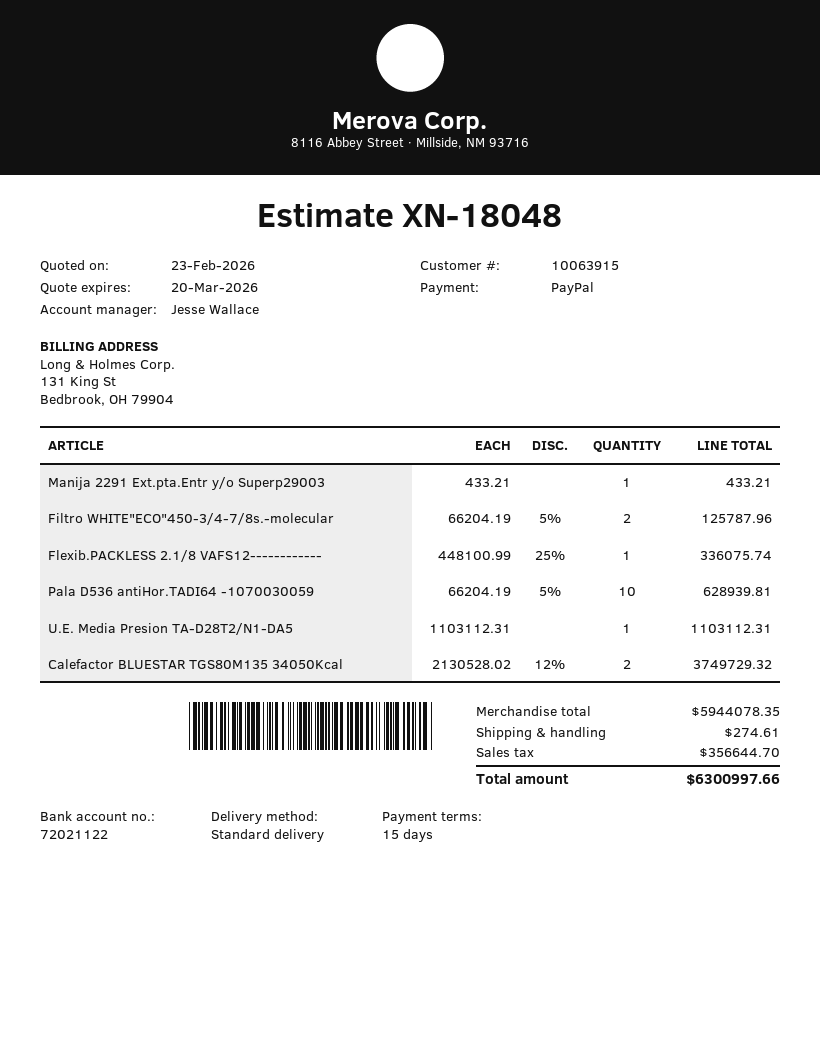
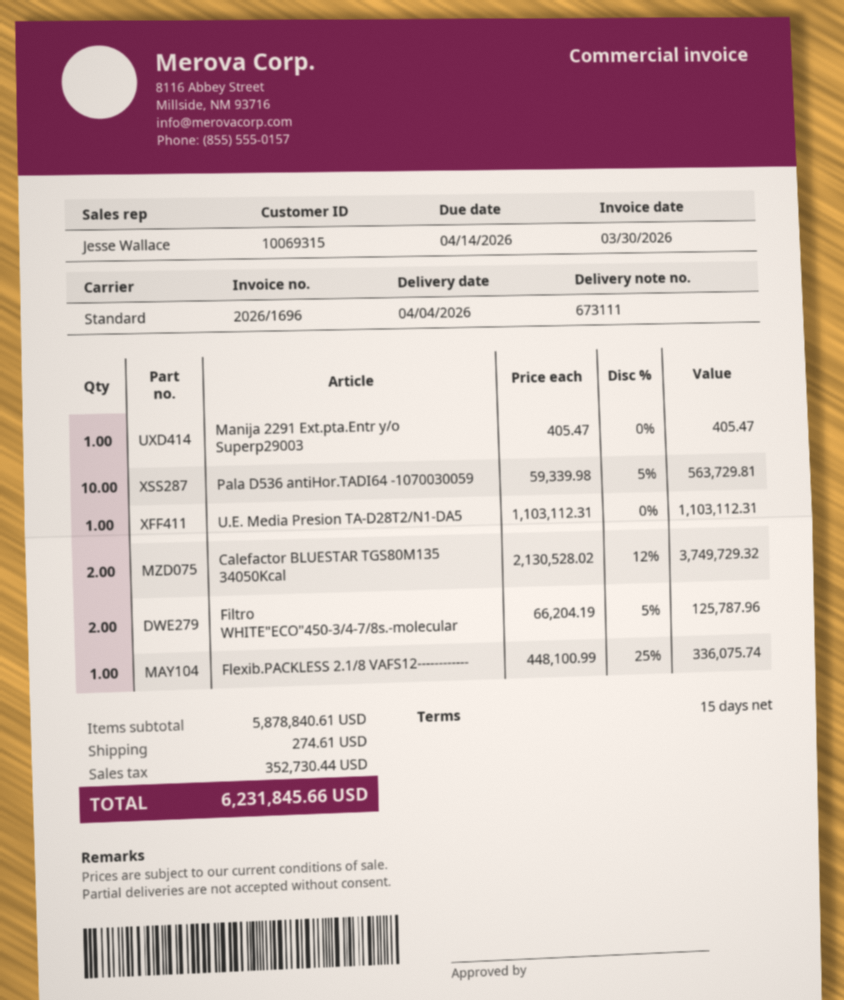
customer number: 10063915 -> 10069315
Manija 2291 Ext.pta.Entr y/o Superp29003: 1 x 433.21 = 433.21 -> 1 x 405.47 = 405.47
Pala D536 antiHor.TADI64 -1070030059: 10 x 66204.19 - 5% = 628939.81 -> 10 x 59339.98 - 5% = 563729.81
subtotal: 5944078.35 -> 5878840.61
tax: 356644.70 -> 352730.44
total: 6300997.66 -> 6231845.66

